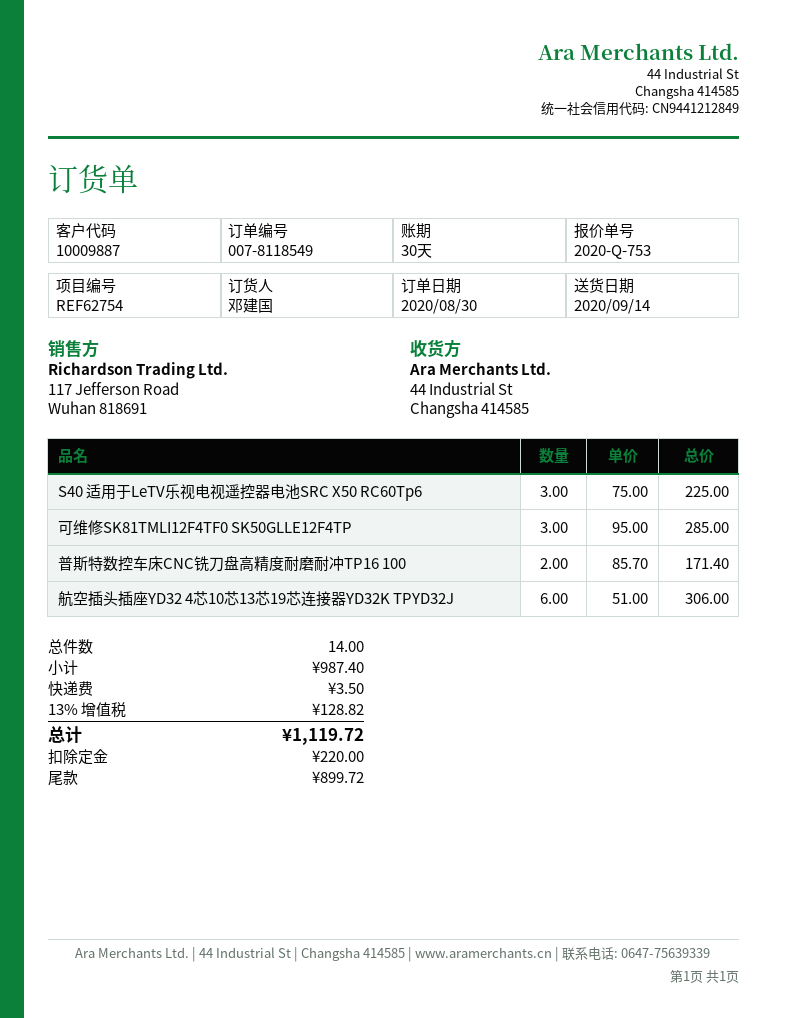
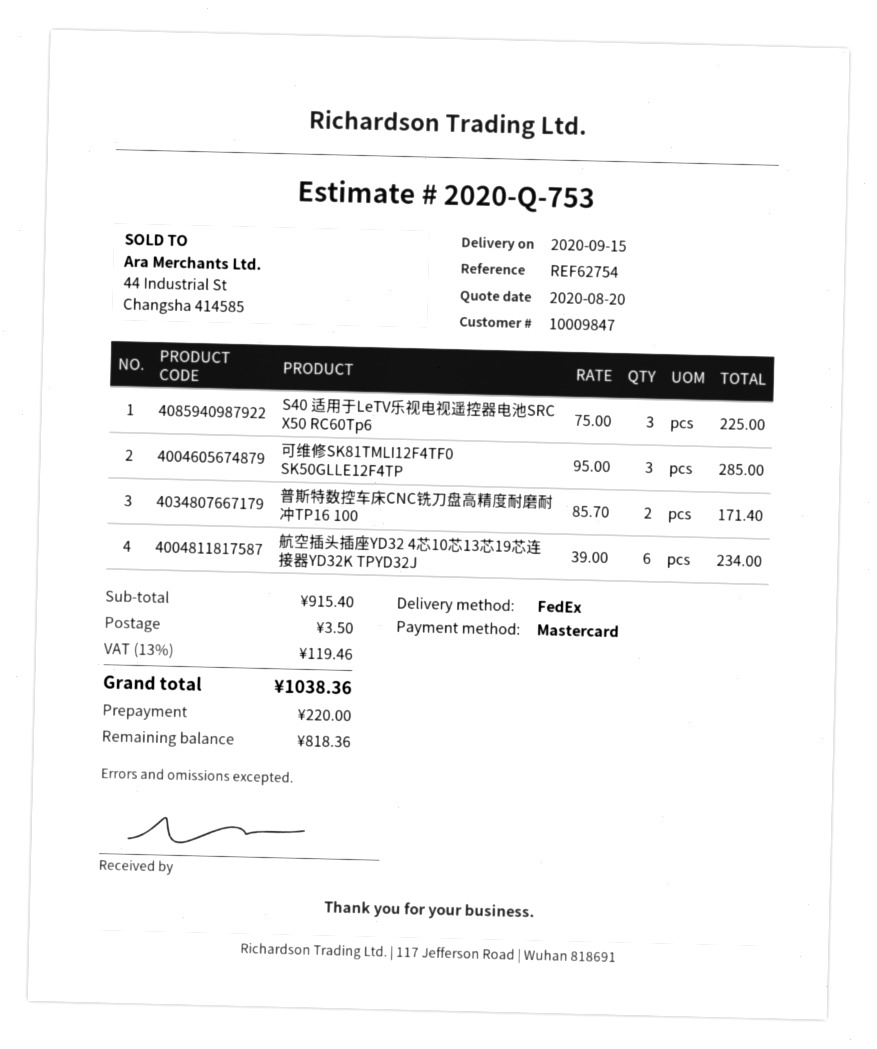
delivery date: 2020-09-14 -> 2020-09-15
customer number: 10009887 -> 10009847
航空插头插座YD32 4芯10芯13芯19芯连接器YD32K TPYD32J: 6 x 51.00 = 306.00 -> 6 x 39.00 = 234.00
subtotal: 987.40 -> 915.40
tax: 13% = 128.82 -> 13% = 119.46
total: 1119.72 -> 1038.36
balance: 899.72 -> 818.36

